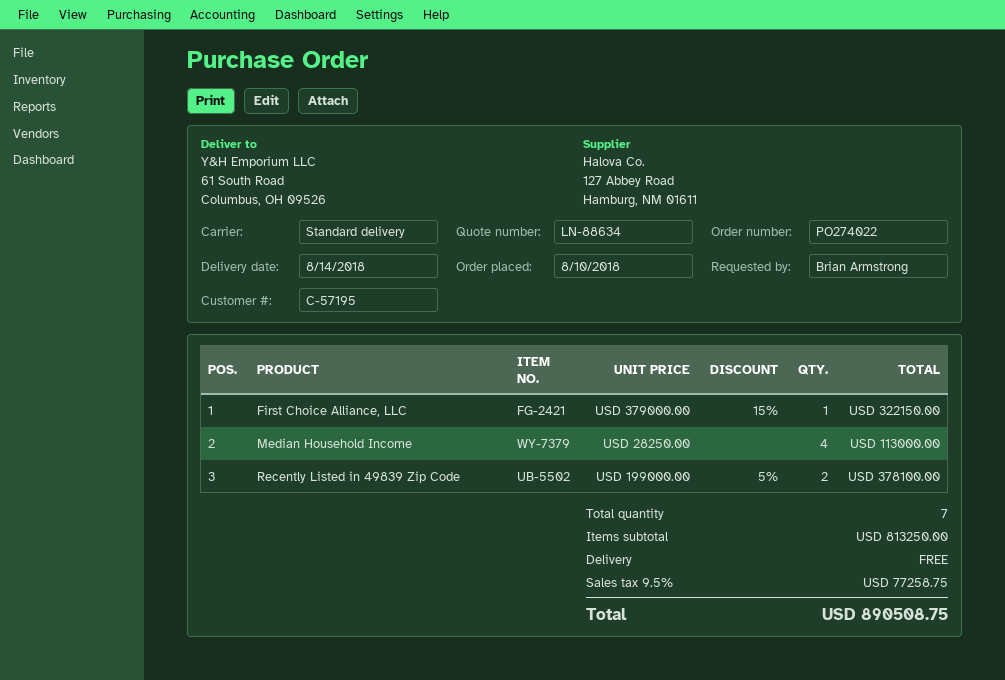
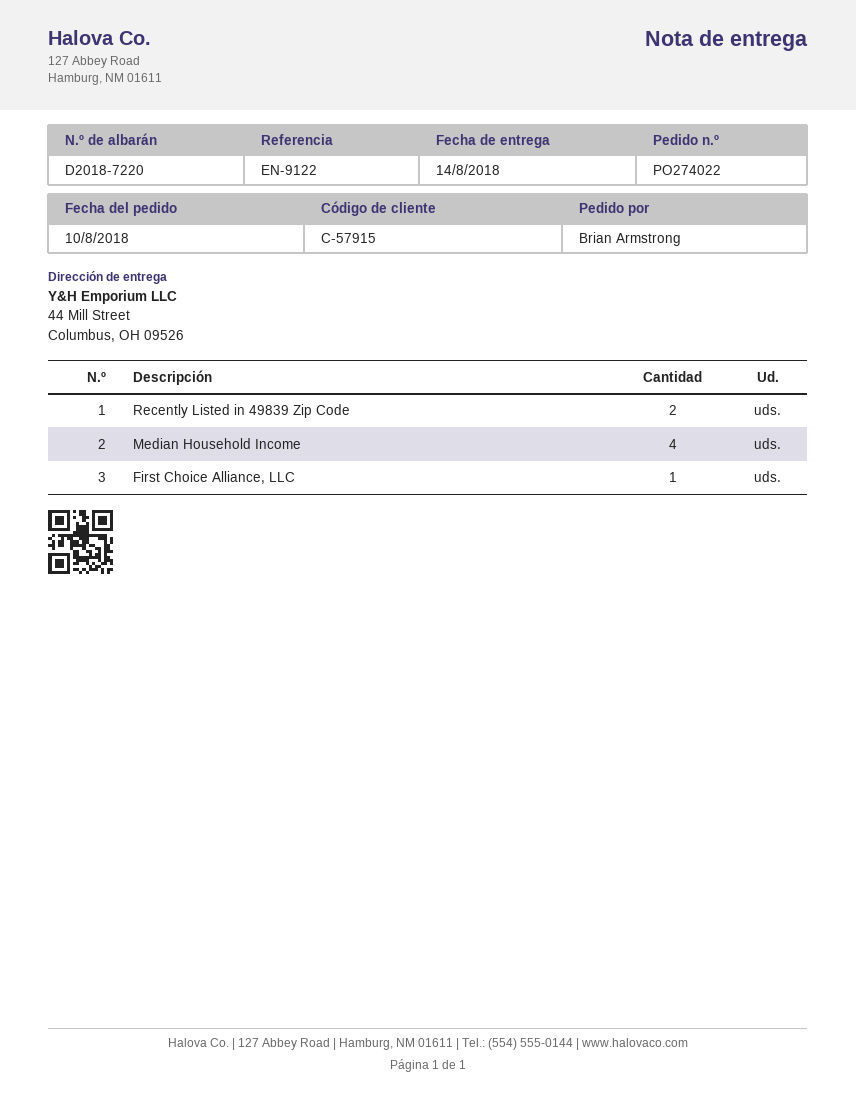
customer number: C-57195 -> C-57915
ship to: 61 South Road, Columbus, OH 09526 -> 44 Mill Street, Columbus, OH 09526

